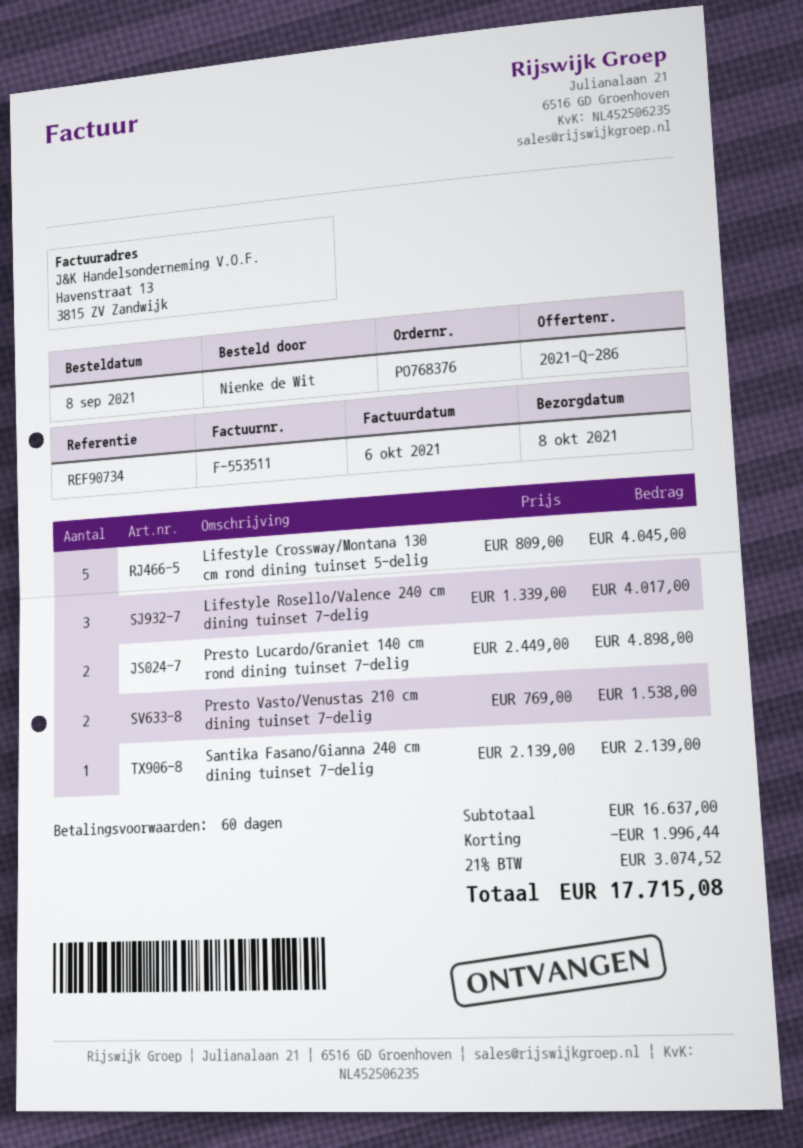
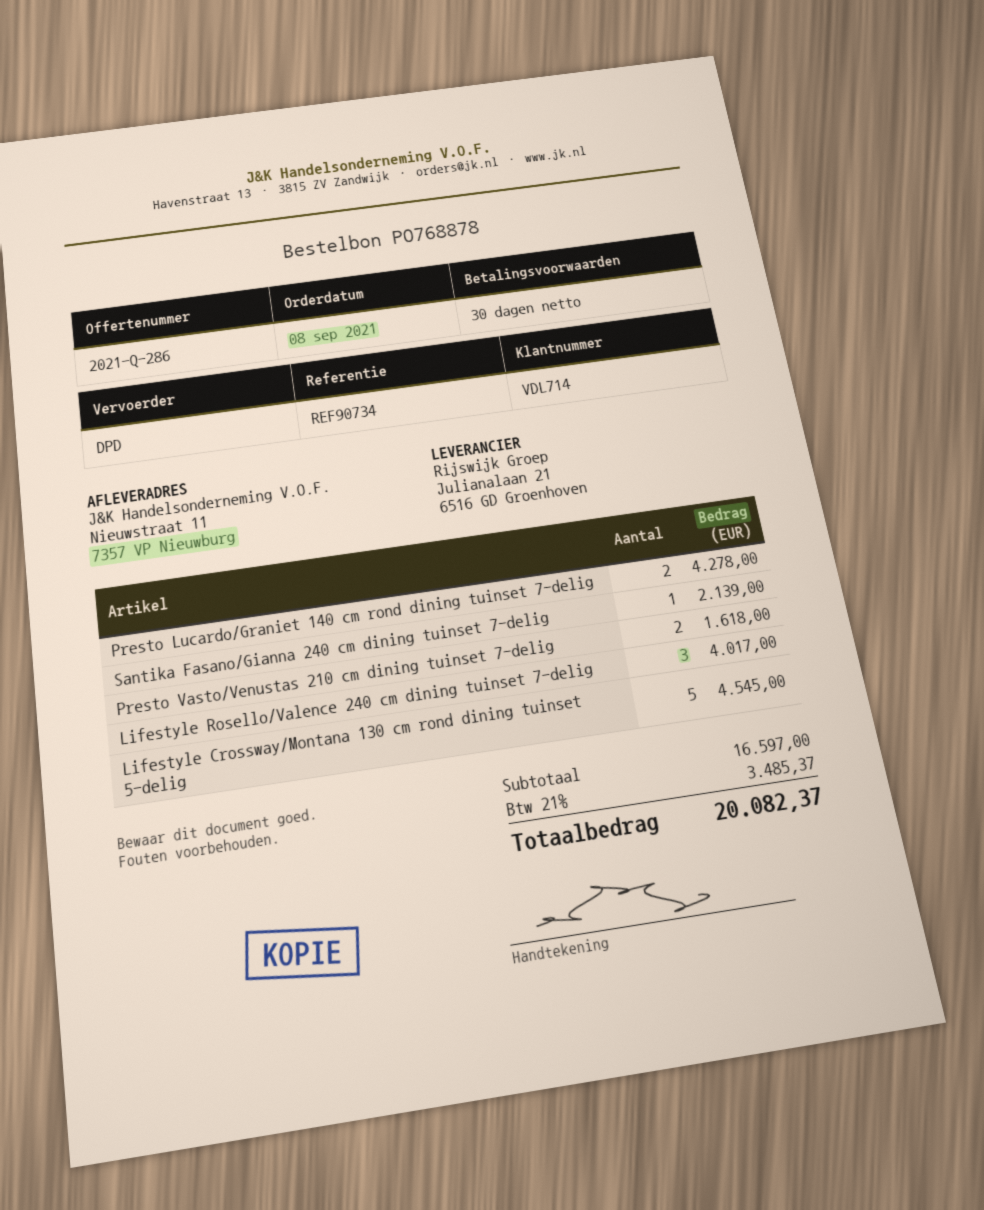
order number: PO768376 -> PO768878
payment terms: 60 days -> 30 days
Lifestyle Crossway/Montana 130 cm rond dining tuinset 5-delig: 5 for 4045.00 -> 5 for 4545.00
Presto Lucardo/Graniet 140 cm rond dining tuinset 7-delig: 2 for 4898.00 -> 2 for 4278.00
Presto Vasto/Venustas 210 cm dining tuinset 7-delig: 2 for 1538.00 -> 2 for 1618.00
subtotal: 16637.00 -> 16597.00
discount: 1996.44 -> none
tax: 21% = 3074.52 -> 21% = 3485.37
total: 17715.08 -> 20082.37

